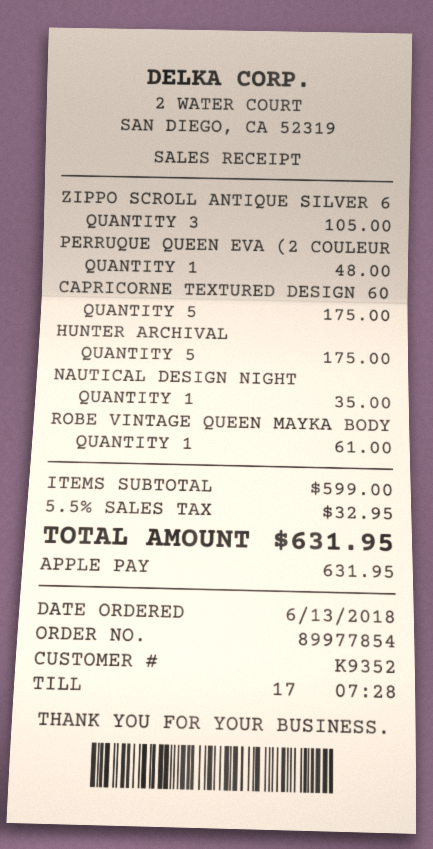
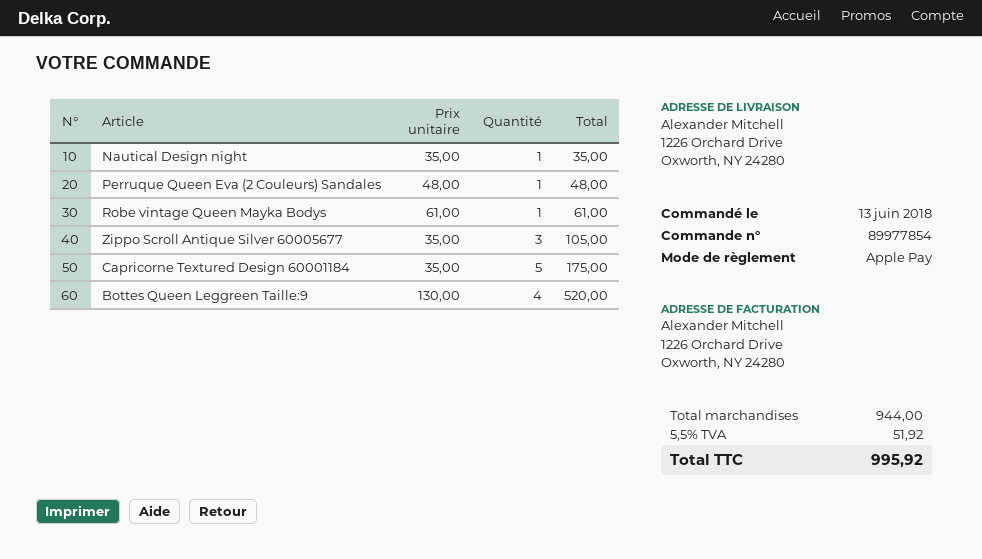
HUNTER ARCHIVAL: 5 for 175.00 -> none
Bottes Queen Leggreen Taille:9: none -> 4 for 520.00
subtotal: 599.00 -> 944.00
tax: 5.5% = 32.95 -> 5.5% = 51.92
total: 631.95 -> 995.92

